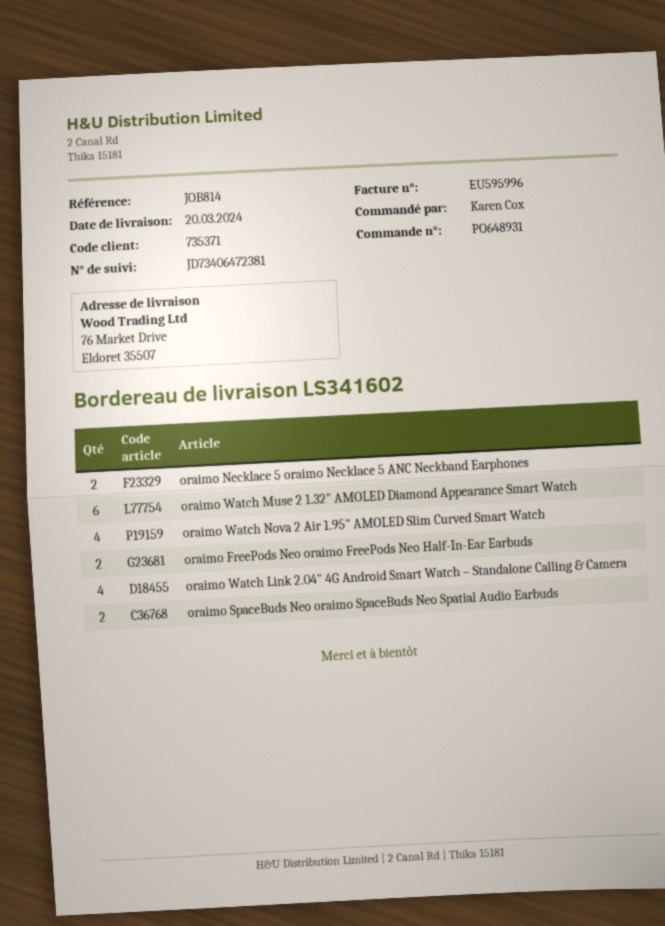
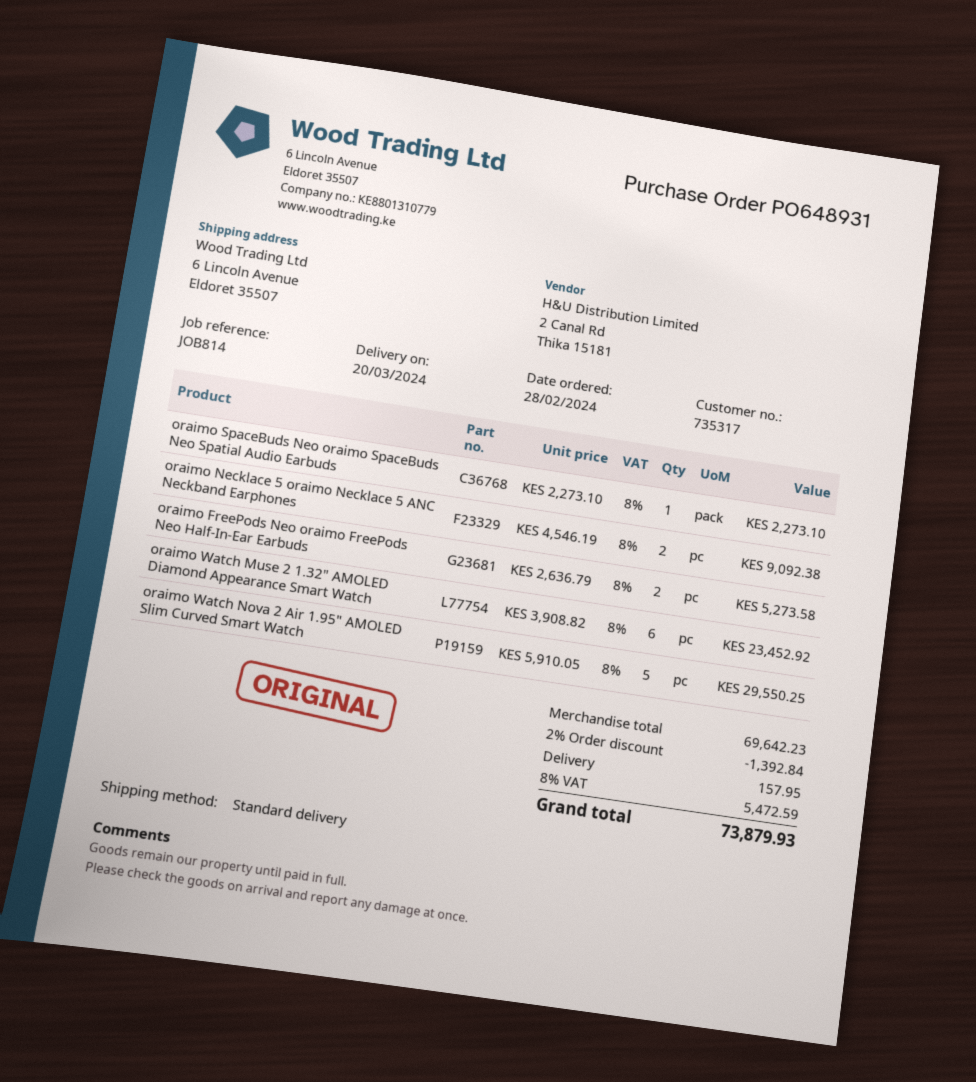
customer number: 735371 -> 735317
ship to: 76 Market Drive, Eldoret 35507 -> 6 Lincoln Avenue, Eldoret 35507
oraimo Watch Nova 2 Air 1.95" AMOLED Slim Curved Smart Watch: 4 -> 5
oraimo Watch Link 2.04" 4G Android Smart Watch – Standalone Calling & Camera: 4 -> none
oraimo SpaceBuds Neo oraimo SpaceBuds Neo Spatial Audio Earbuds: 2 -> 1

